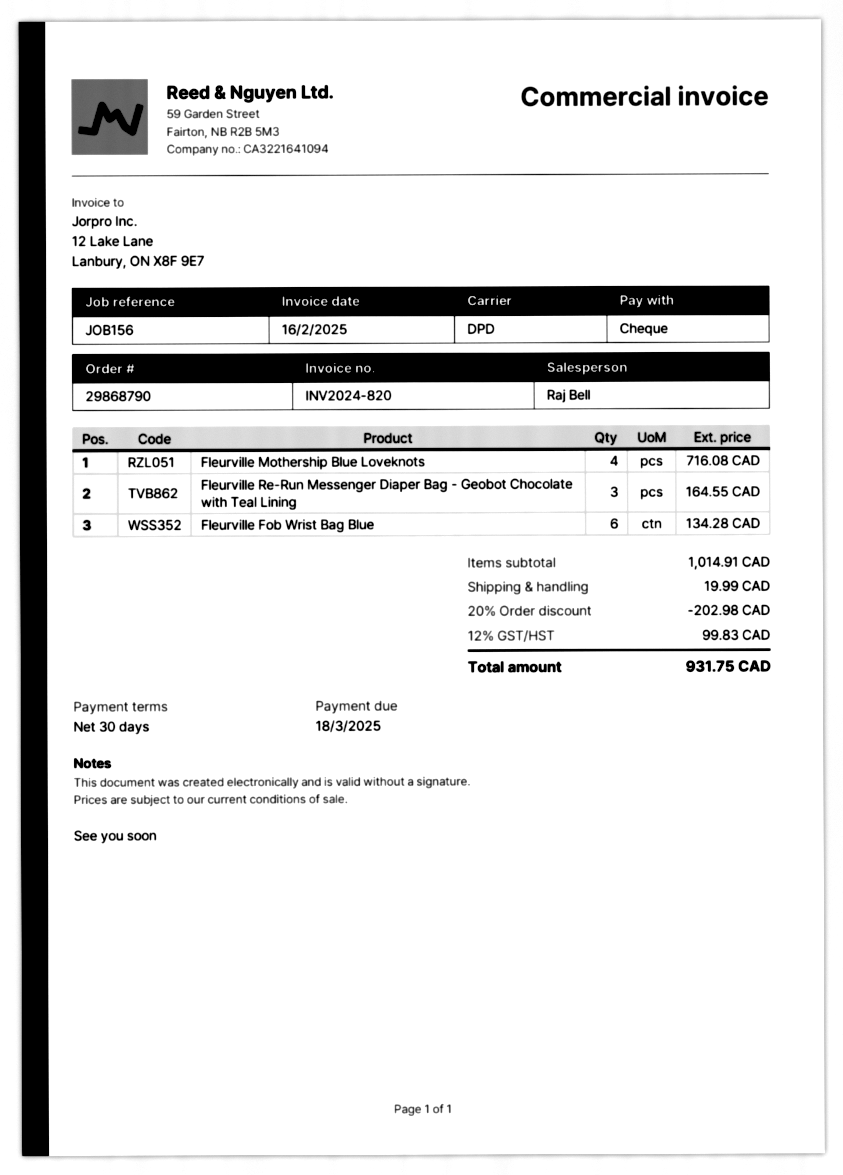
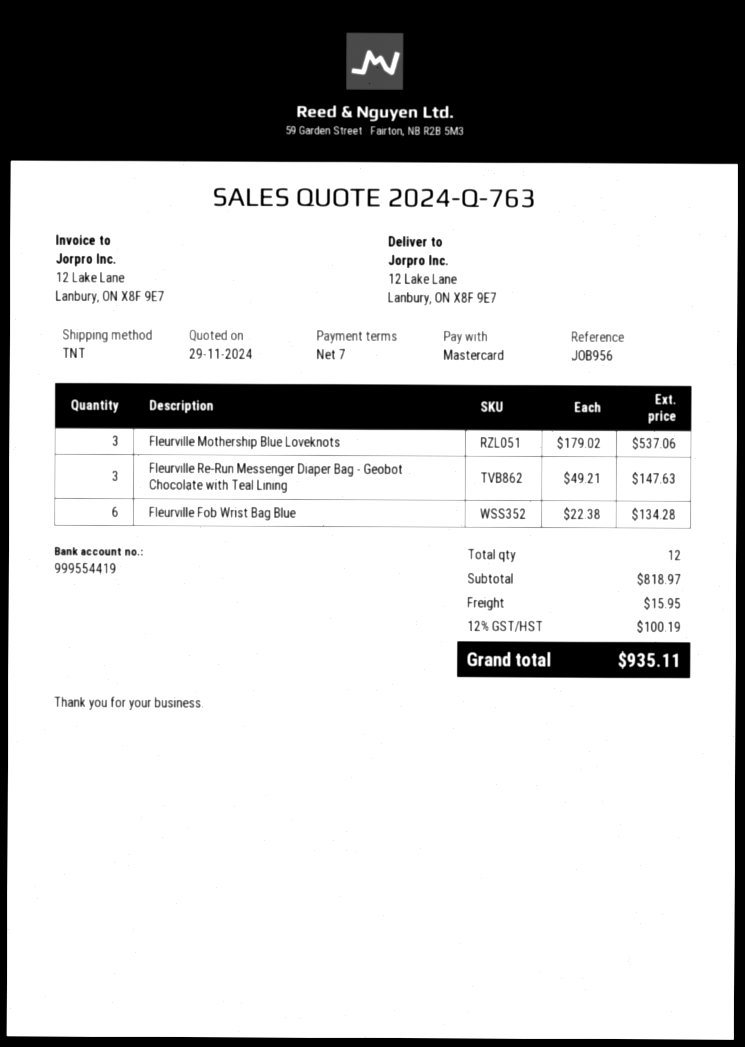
payment terms: 30 days -> 7 days
reference: JOB156 -> JOB956
payment method: cheque -> Mastercard
shipping method: DPD -> TNT
Fleurville Mothership Blue Loveknots: 4 for 716.08 -> 3 for 537.06
Fleurville Re-Run Messenger Diaper Bag - Geobot Chocolate with Teal Lining: 3 for 164.55 -> 3 for 147.63
subtotal: 1014.91 -> 818.97
discount: 20% = 202.98 -> none
shipping: 19.99 -> 15.95
tax: 12% = 99.83 -> 12% = 100.19
total: 931.75 -> 935.11

